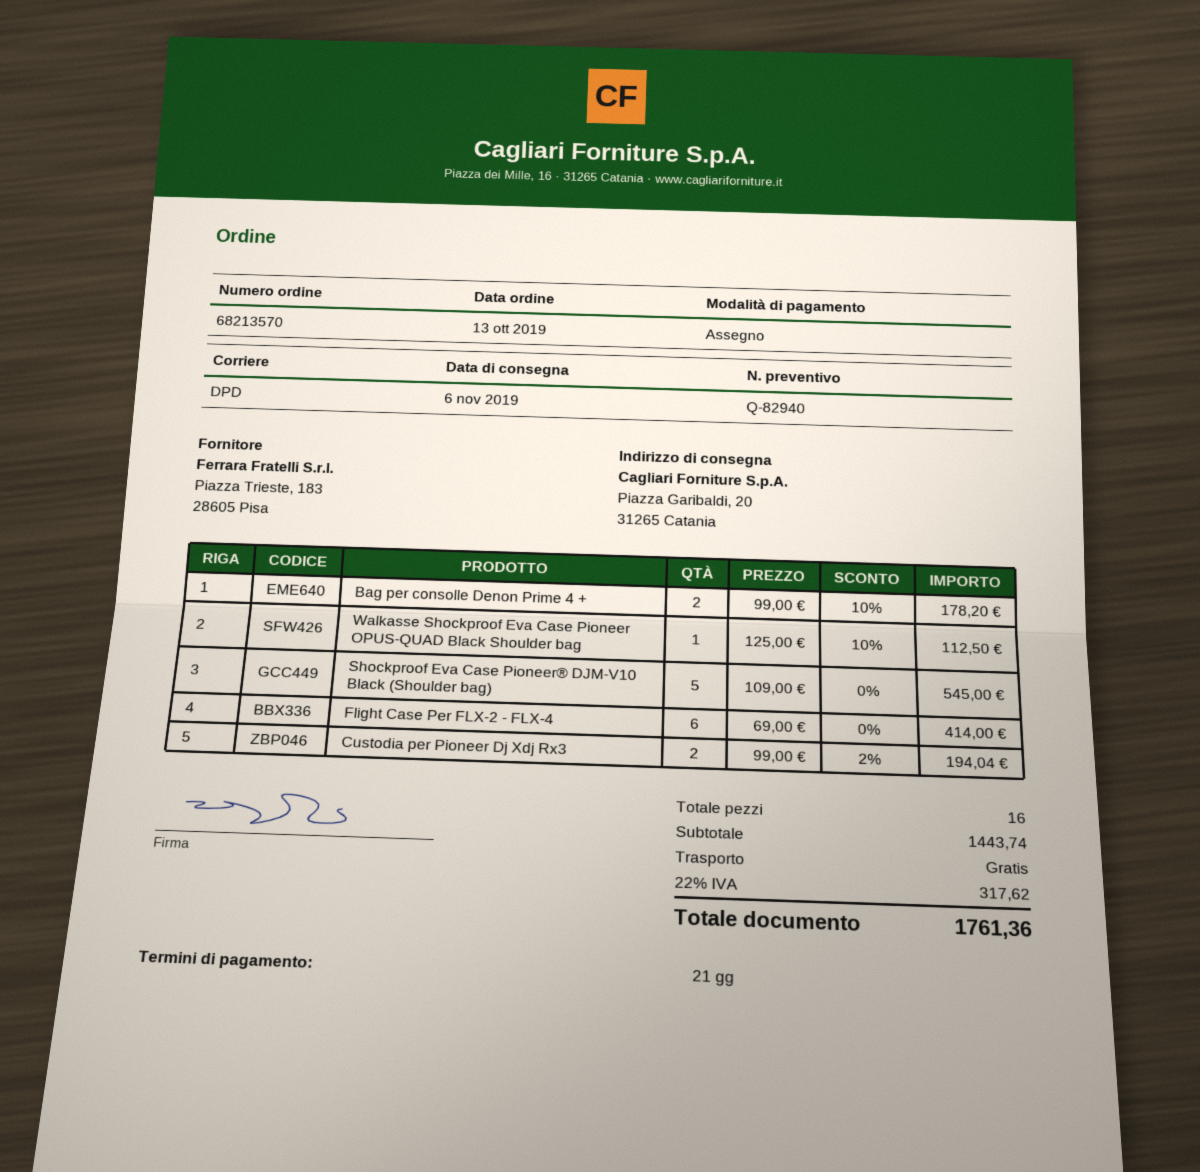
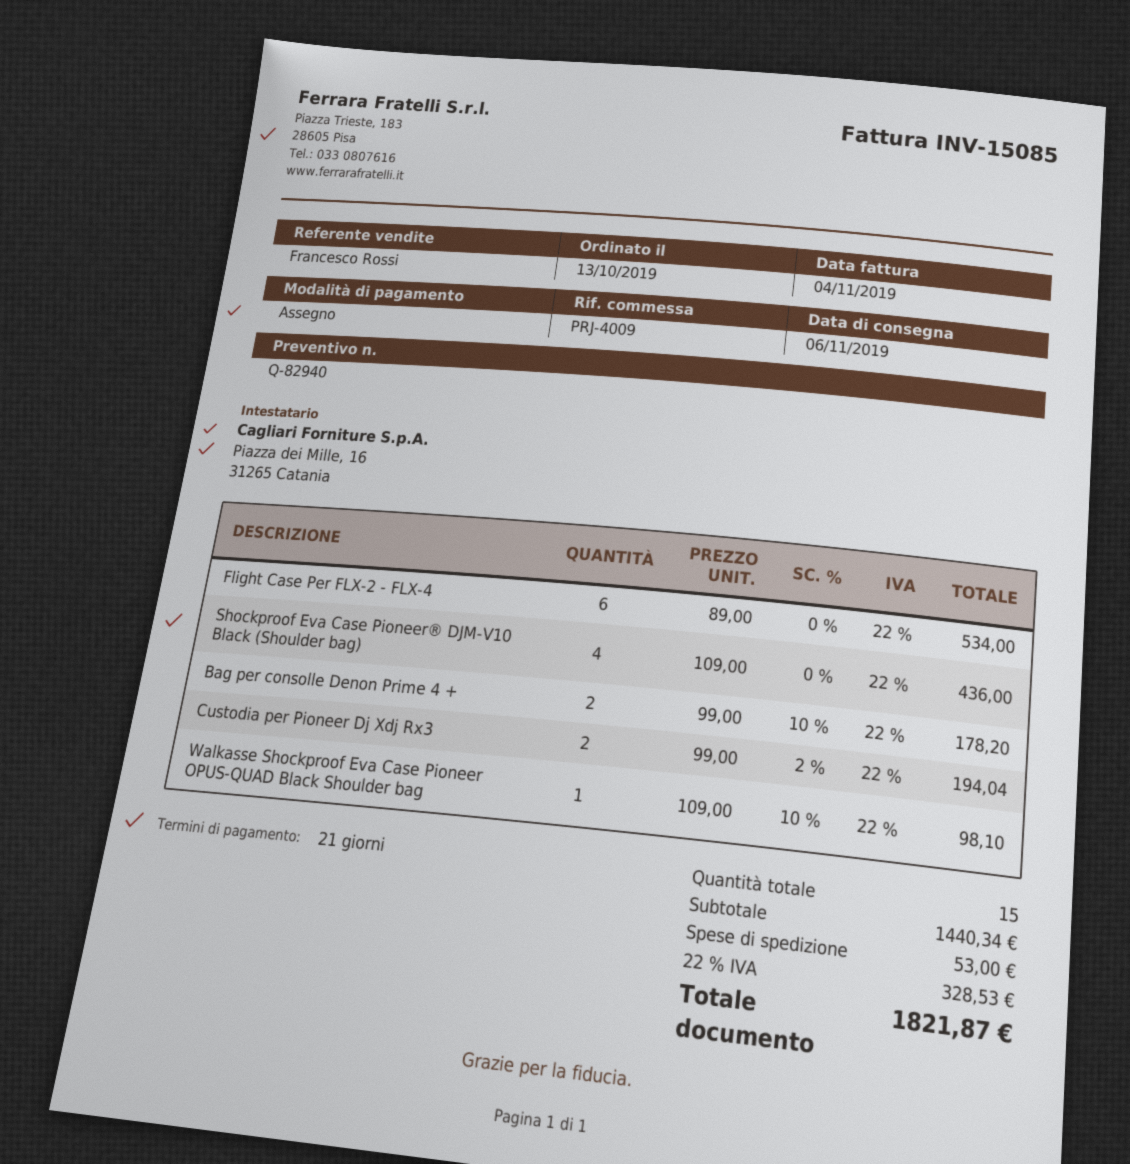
Walkasse Shockproof Eva Case Pioneer OPUS-QUAD Black Shoulder bag: 1 x 125.00 - 10% = 112.50 -> 1 x 109.00 - 10% = 98.10
Shockproof Eva Case Pioneer® DJM-V10 Black (Shoulder bag): 5 x 109.00 = 545.00 -> 4 x 109.00 = 436.00
Flight Case Per FLX-2 - FLX-4: 6 x 69.00 = 414.00 -> 6 x 89.00 = 534.00
total quantity: 16 -> 15
subtotal: 1443.74 -> 1440.34
shipping: 0.00 -> 53.00
tax: 22% = 317.62 -> 22% = 328.53
total: 1761.36 -> 1821.87

